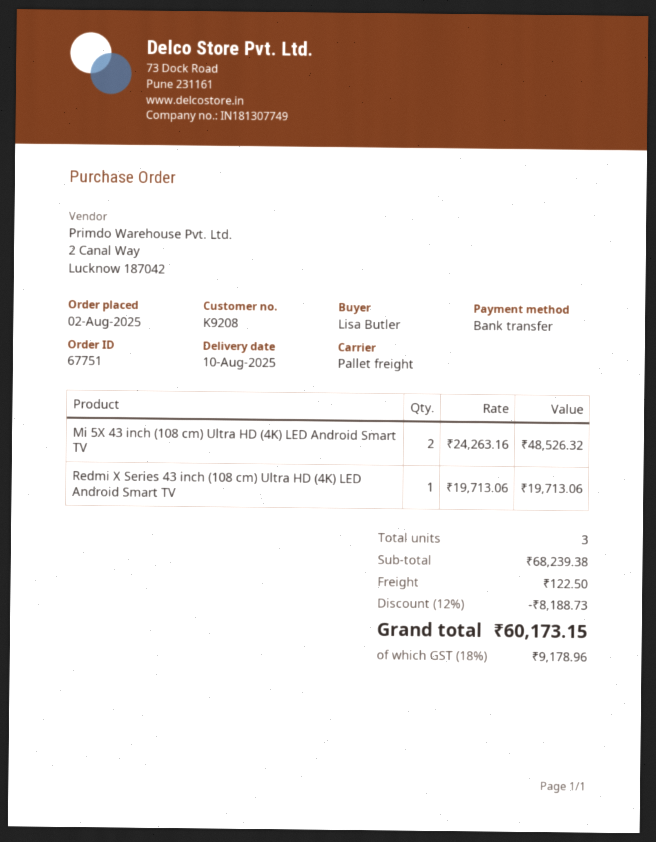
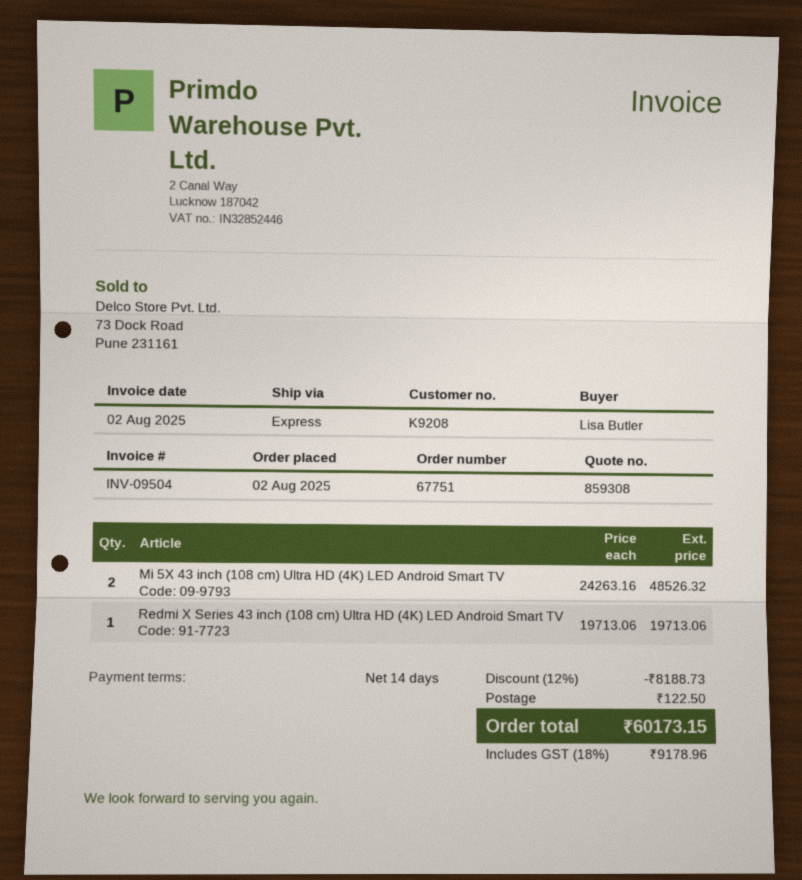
shipping method: pallet freight -> express

